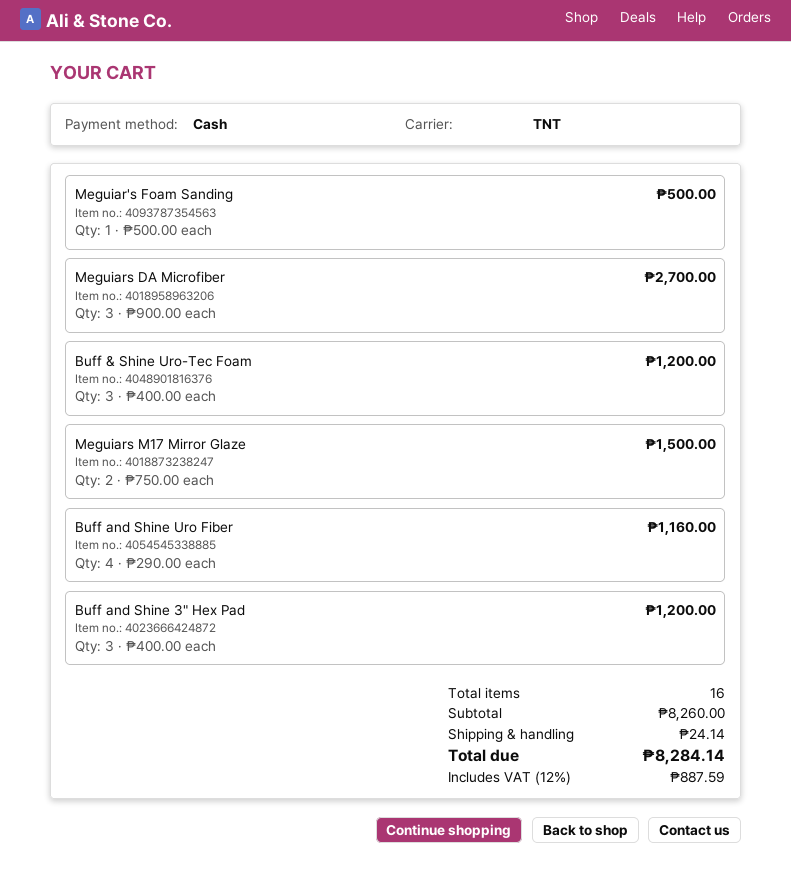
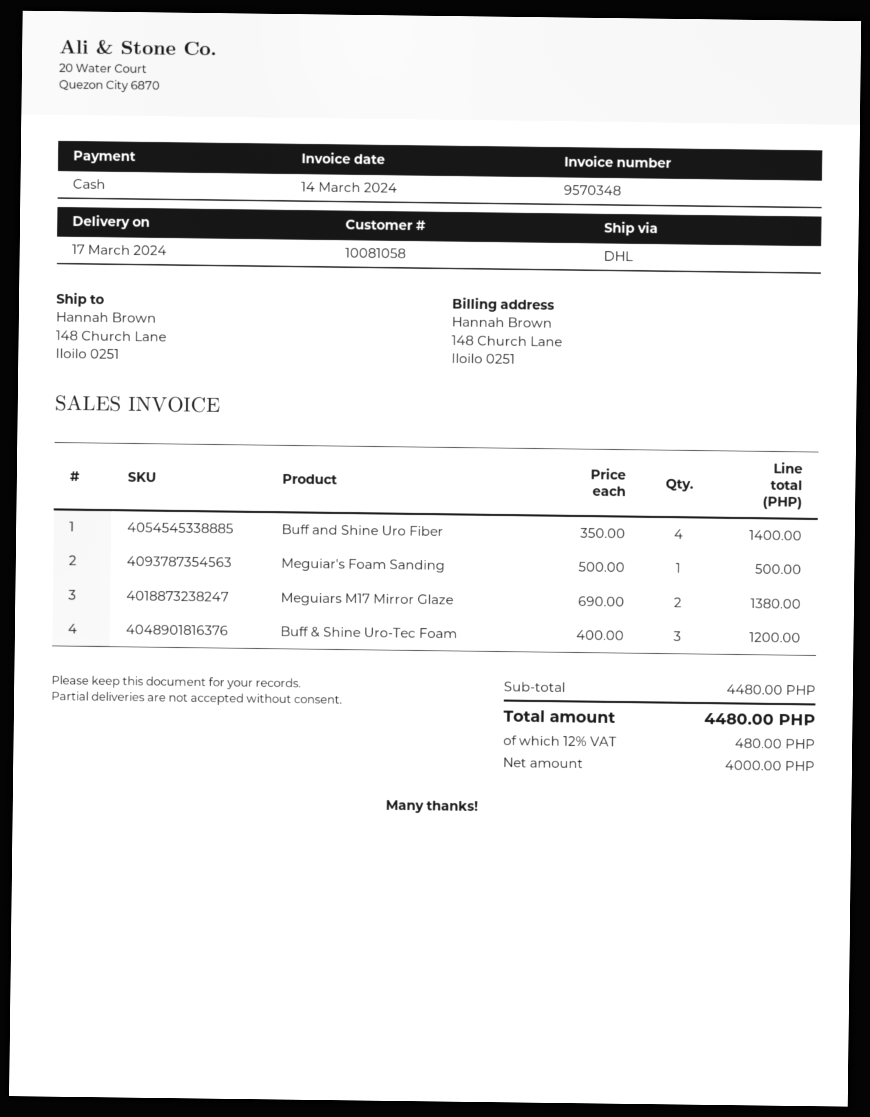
shipping method: TNT -> DHL
Meguiars DA Microfiber: 3 x 900.00 = 2700.00 -> none
Meguiars M17 Mirror Glaze: 2 x 750.00 = 1500.00 -> 2 x 690.00 = 1380.00
Buff and Shine Uro Fiber: 4 x 290.00 = 1160.00 -> 4 x 350.00 = 1400.00
Buff and Shine 3" Hex Pad: 3 x 400.00 = 1200.00 -> none
subtotal: 8260.00 -> 4480.00
shipping: 24.14 -> none
tax: 12% = 887.59 -> 12% = 480.00
total: 8284.14 -> 4480.00

